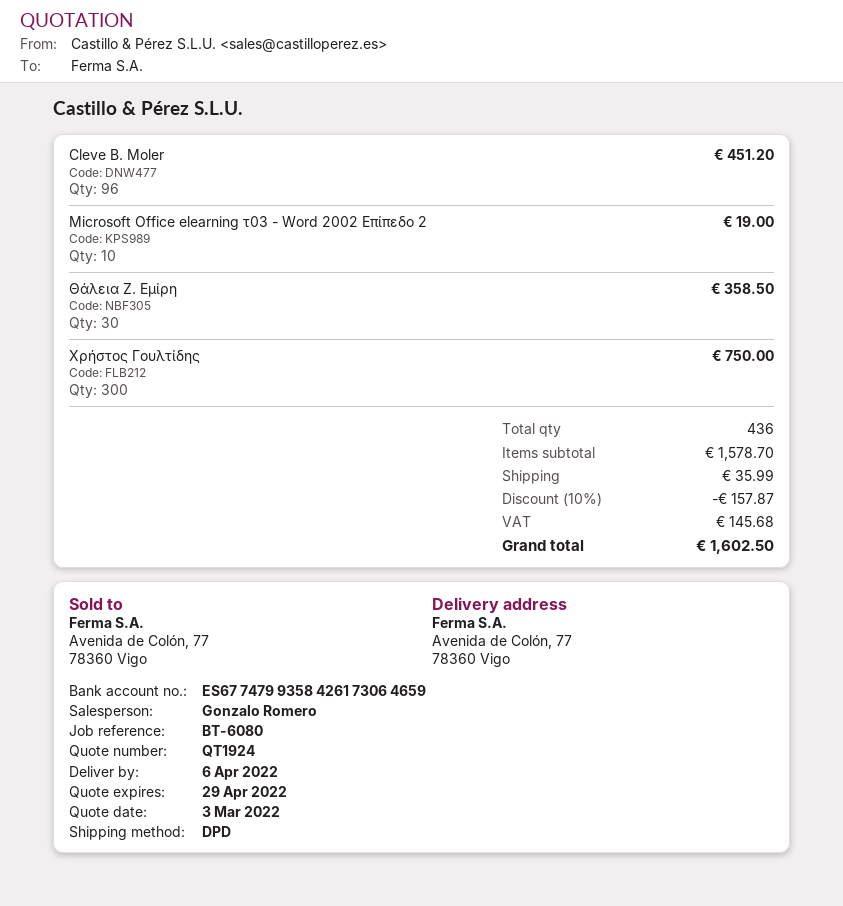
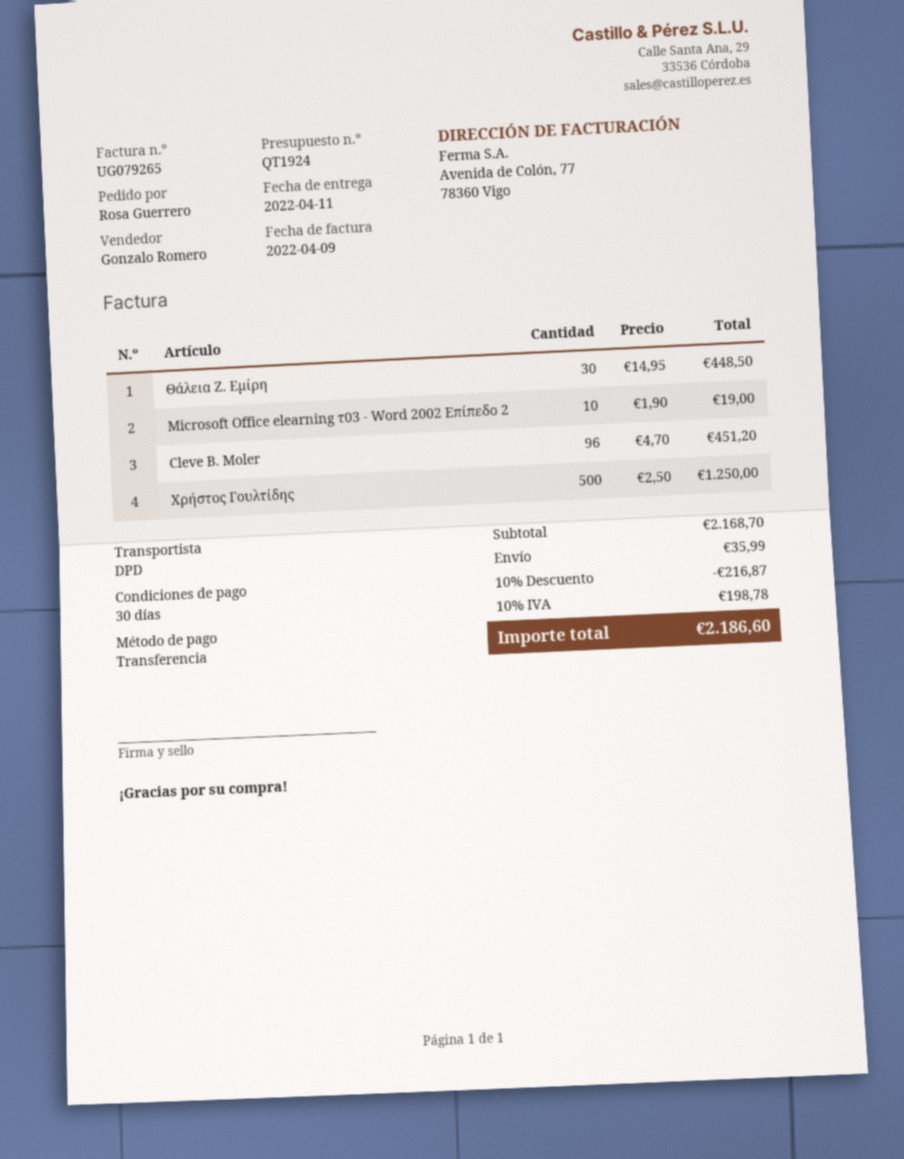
delivery date: 2022-04-06 -> 2022-04-11
Θάλεια Ζ. Εμίρη: 30 for 358.50 -> 30 for 448.50
Χρήστος Γουλτίδης: 300 for 750.00 -> 500 for 1250.00
subtotal: 1578.70 -> 2168.70
discount: 10% = 157.87 -> 10% = 216.87
tax: 145.68 -> 198.78
total: 1602.50 -> 2186.60

